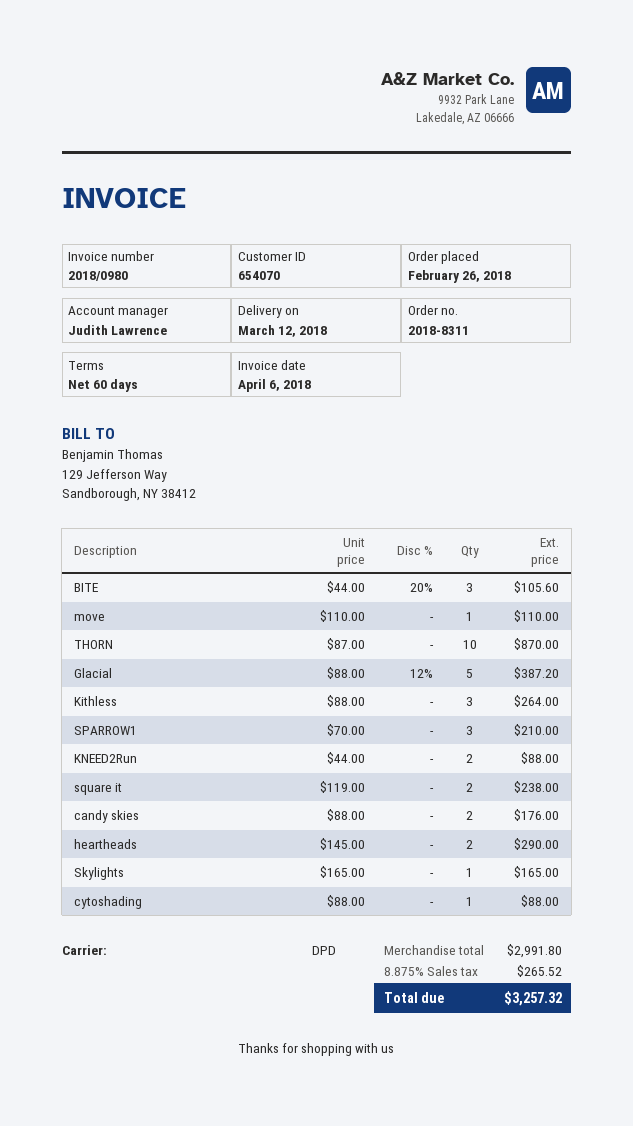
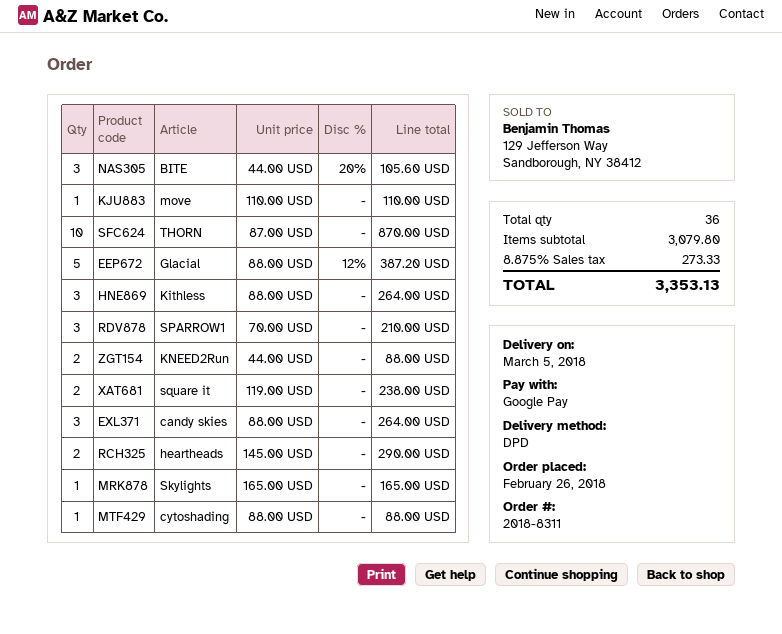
delivery date: 2018-03-12 -> 2018-03-05
candy skies: 2 x 88.00 = 176.00 -> 3 x 88.00 = 264.00
subtotal: 2991.80 -> 3079.80
tax: 8.875% = 265.52 -> 8.875% = 273.33
total: 3257.32 -> 3353.13

